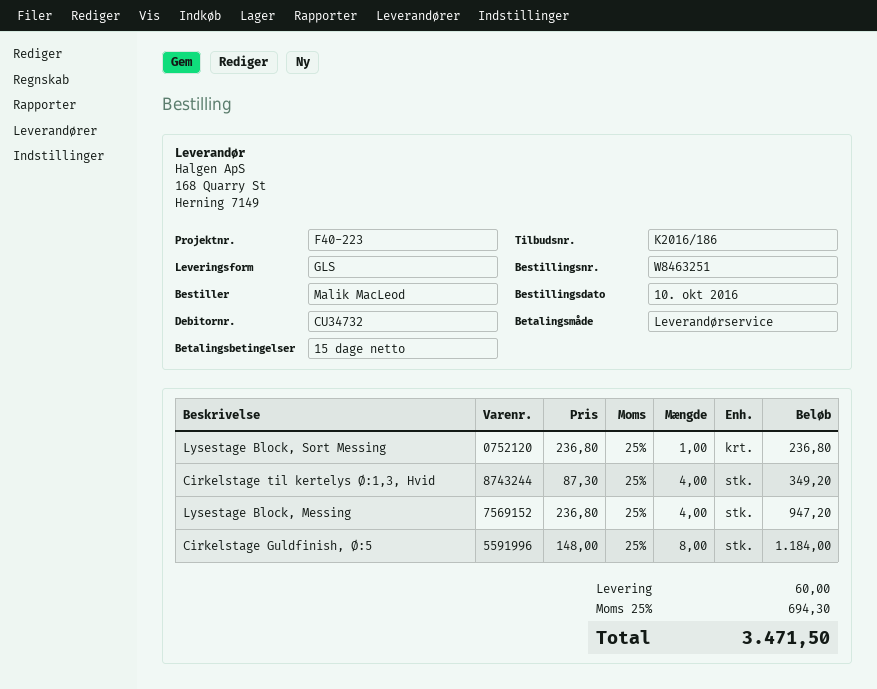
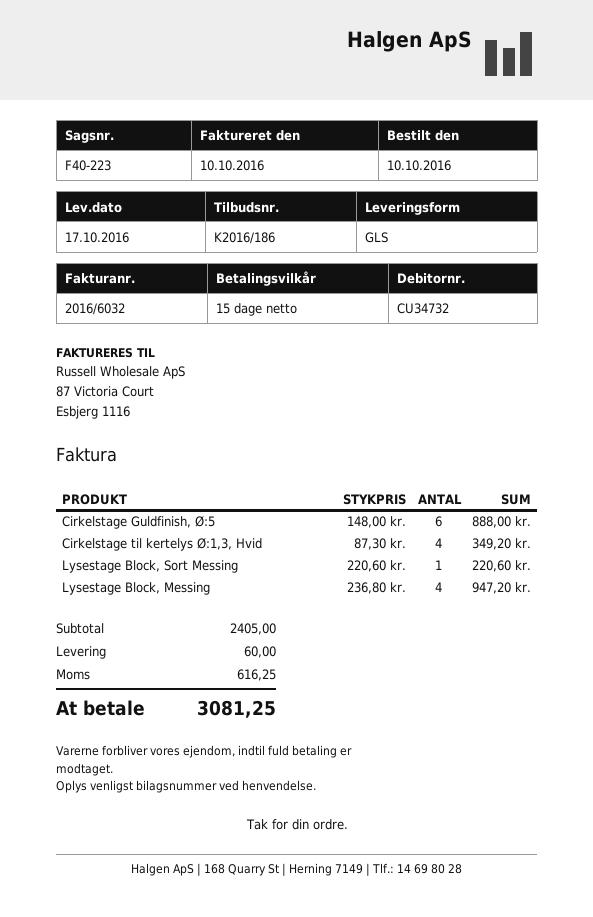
Lysestage Block, Sort Messing: 1 x 236.80 = 236.80 -> 1 x 220.60 = 220.60
Cirkelstage Guldfinish, Ø:5: 8 x 148.00 = 1184.00 -> 6 x 148.00 = 888.00
tax: 694.30 -> 616.25
total: 3471.50 -> 3081.25

